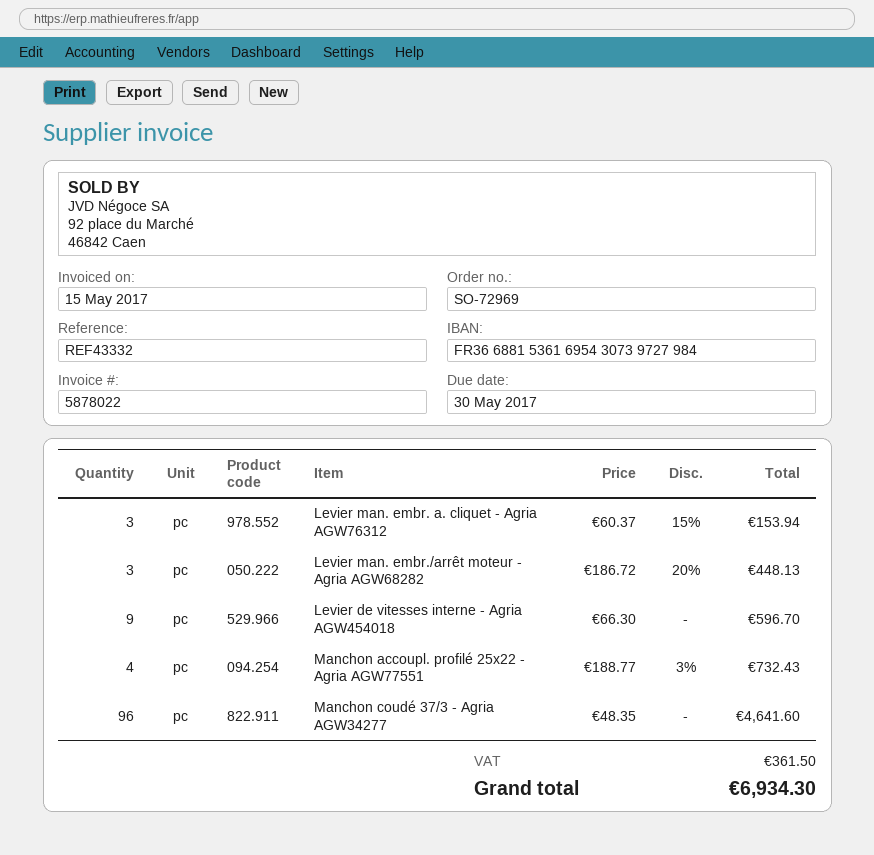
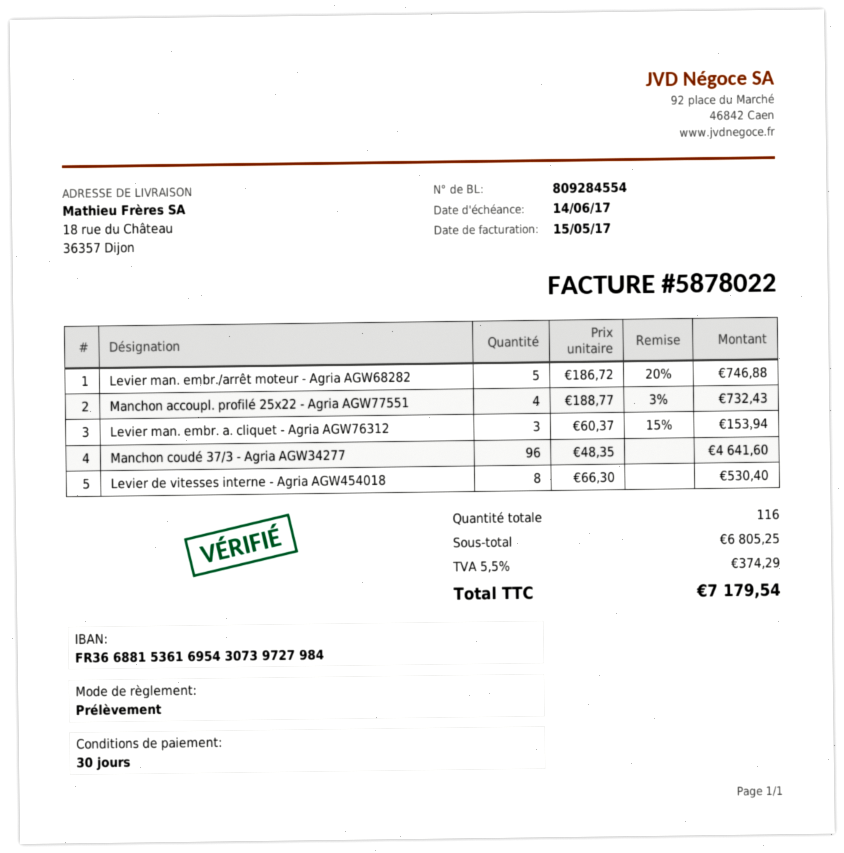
due date: 2017-05-30 -> 2017-06-14
Levier man. embr./arrêt moteur - Agria AGW68282: 3 x 186.72 - 20% = 448.13 -> 5 x 186.72 - 20% = 746.88
Levier de vitesses interne - Agria AGW454018: 9 x 66.30 = 596.70 -> 8 x 66.30 = 530.40
tax: 361.50 -> 374.29
total: 6934.30 -> 7179.54

